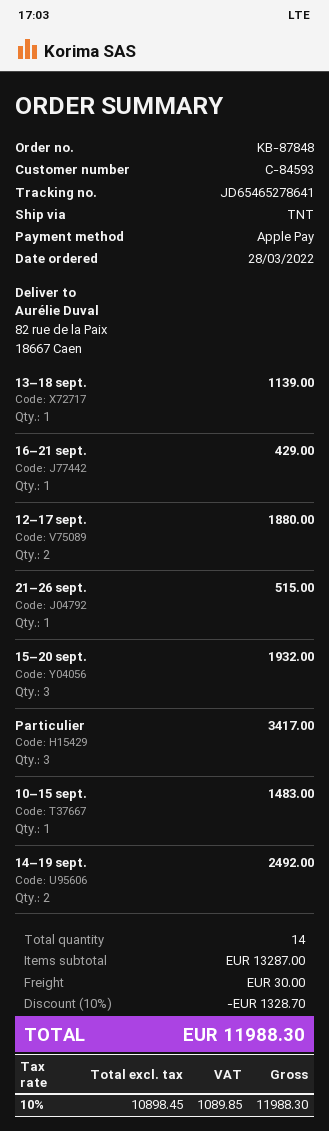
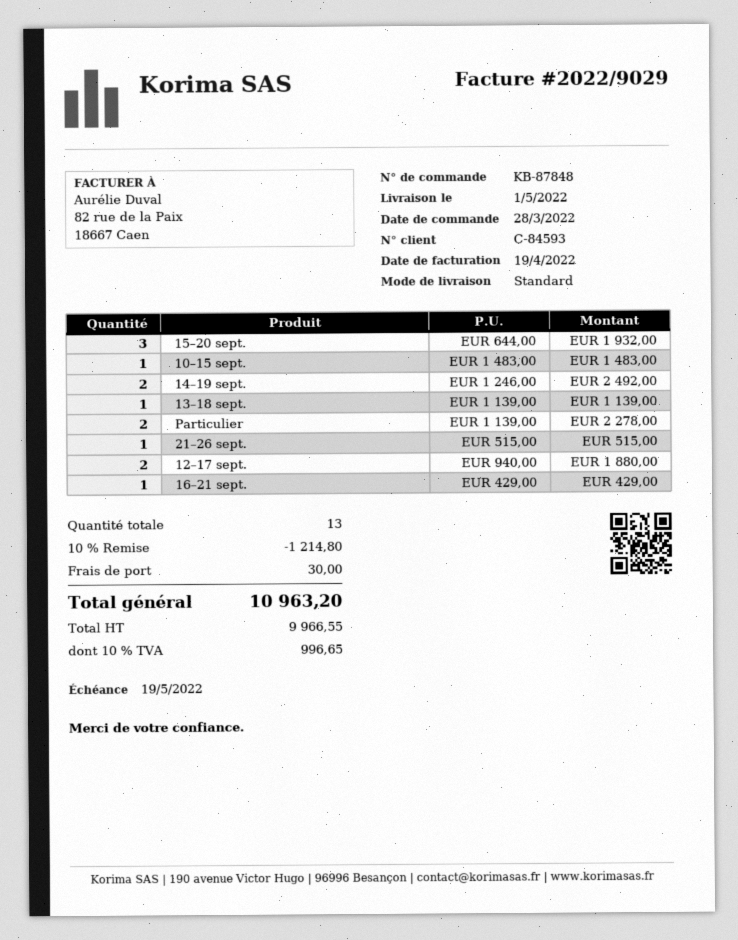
shipping method: TNT -> standard
Particulier: 3 for 3417.00 -> 2 for 2278.00
total quantity: 14 -> 13
discount: 10% = 1328.70 -> 10% = 1214.80
net: 10898.45 -> 9966.55
tax: 10% = 1089.85 -> 10% = 996.65
total: 11988.30 -> 10963.20

